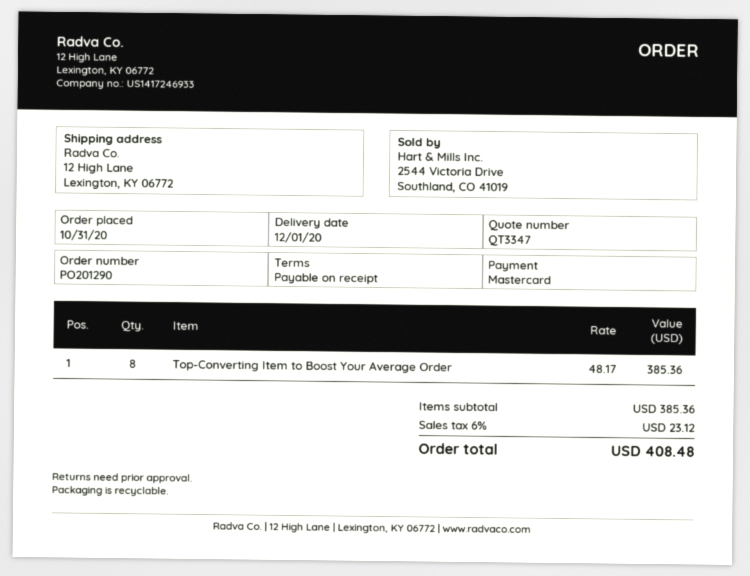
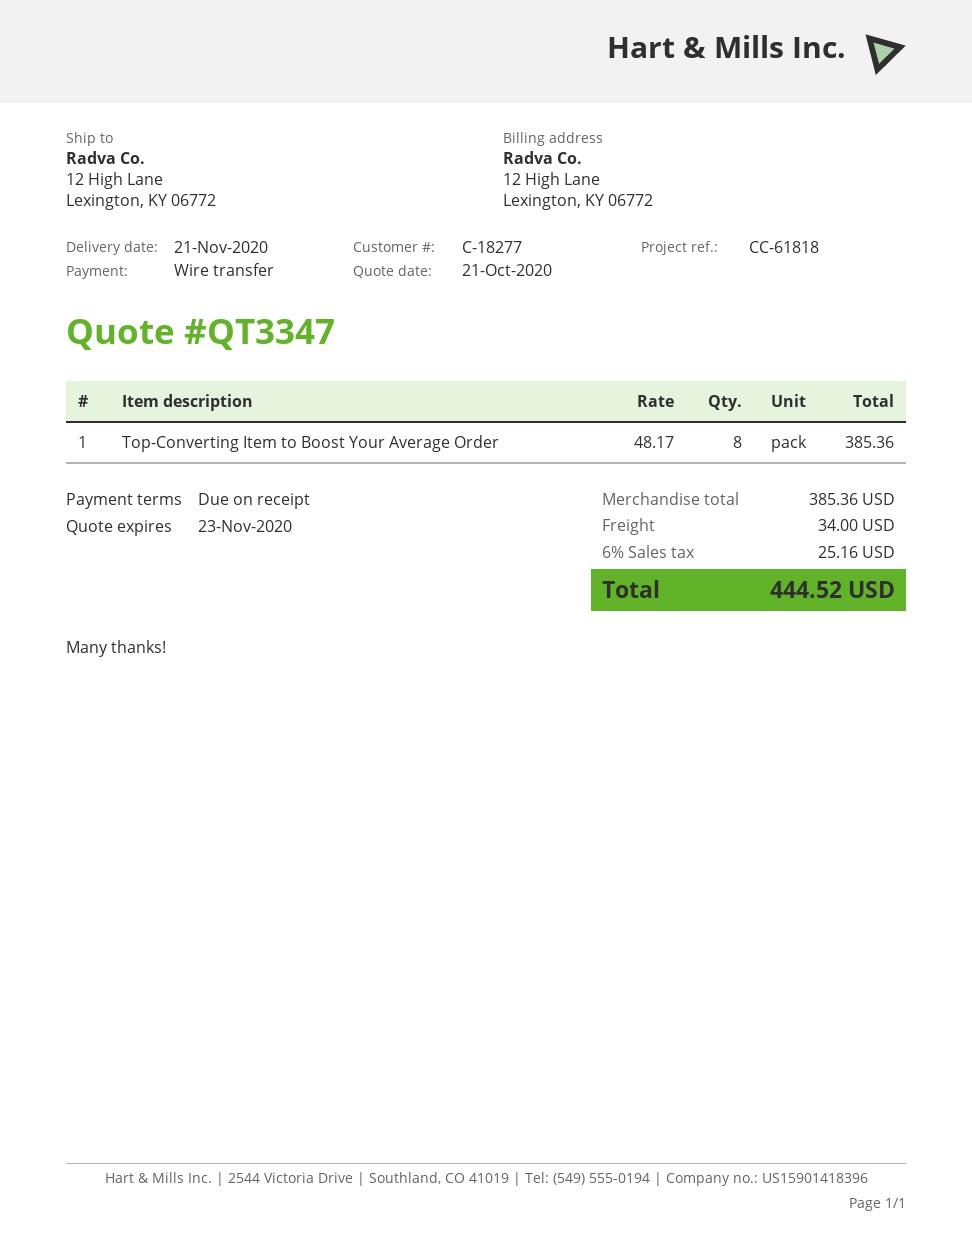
delivery date: 2020-12-01 -> 2020-11-21
payment method: Mastercard -> bank transfer
shipping: none -> 34.00
tax: 6% = 23.12 -> 6% = 25.16
total: 408.48 -> 444.52

